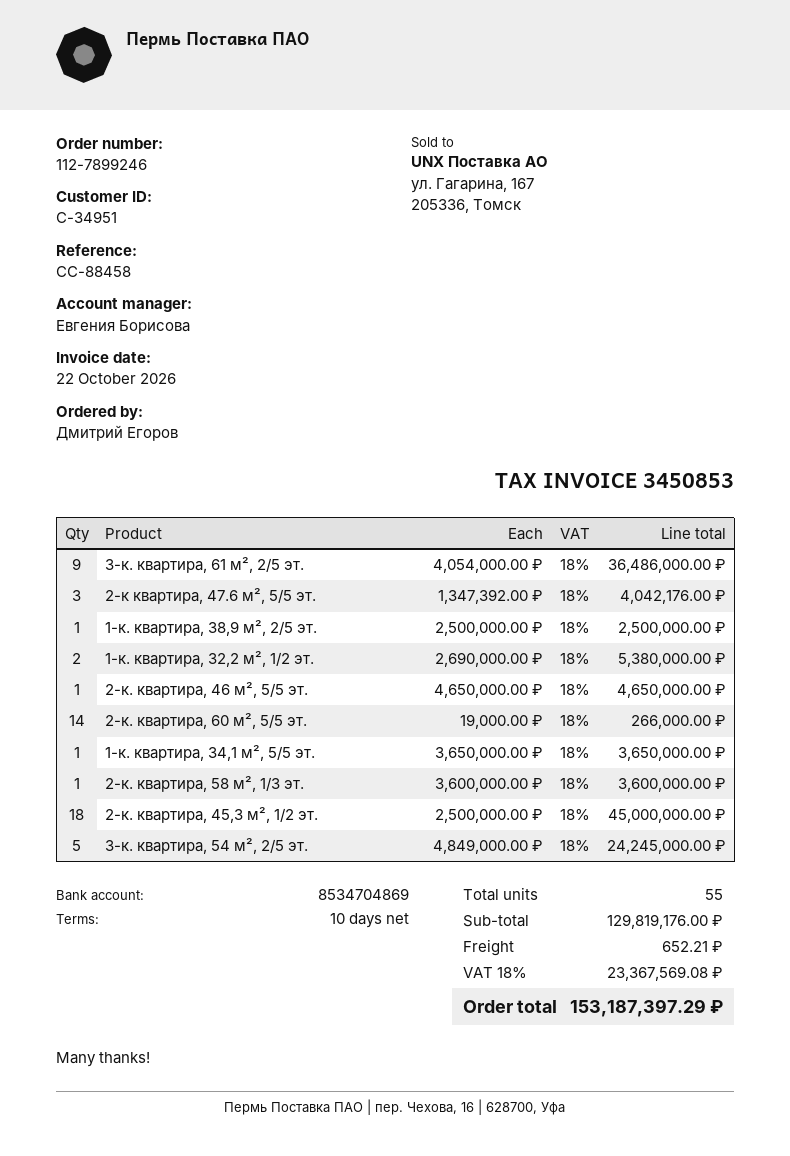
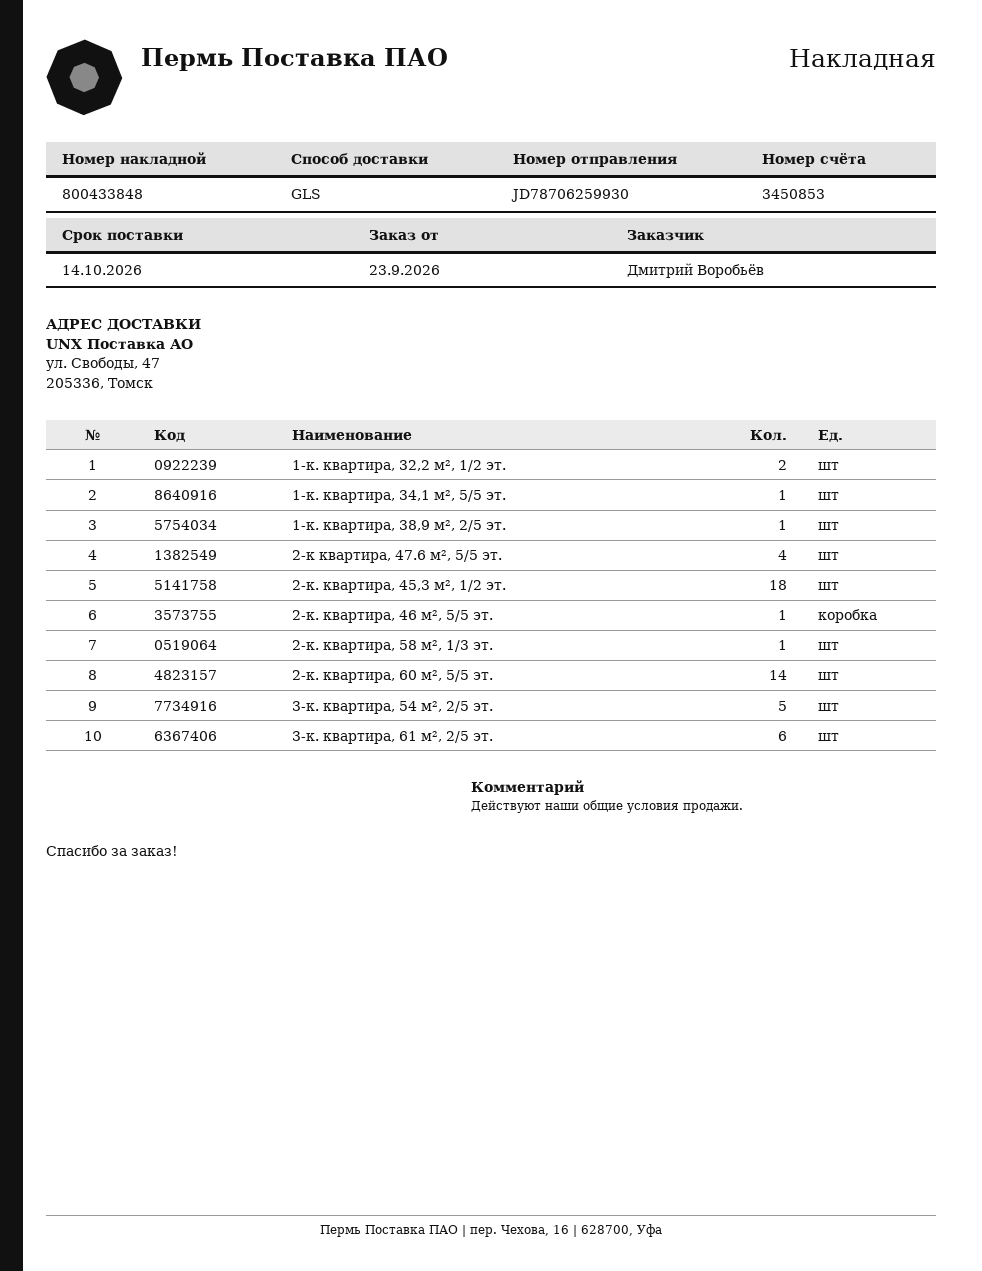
ordered by: Дмитрий Егоров -> Дмитрий Воробьёв
3-к. квартира, 61 м², 2/5 эт.: 9 -> 6
2-к квартира, 47.6 м², 5/5 эт.: 3 -> 4

